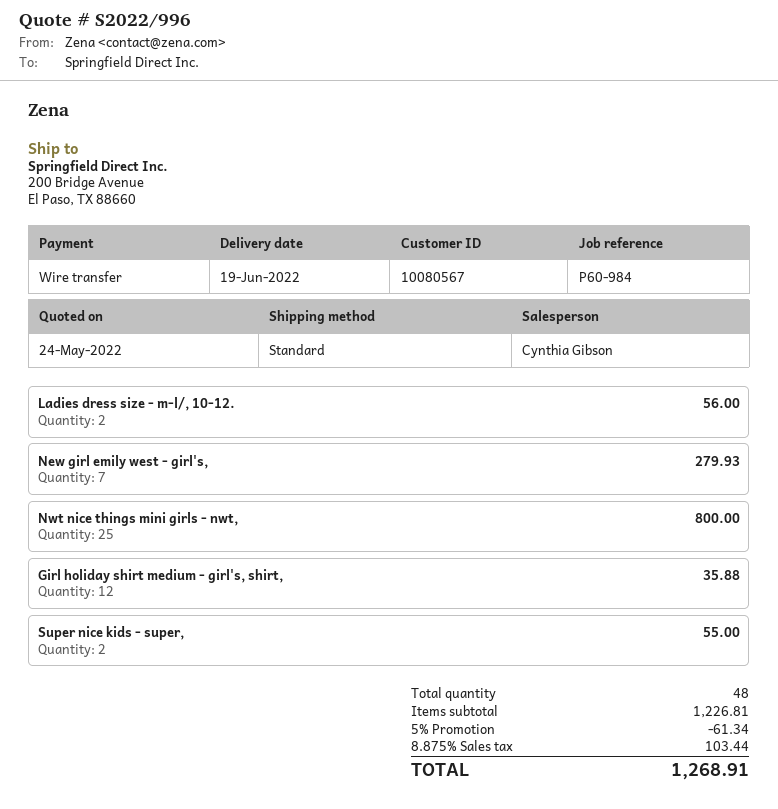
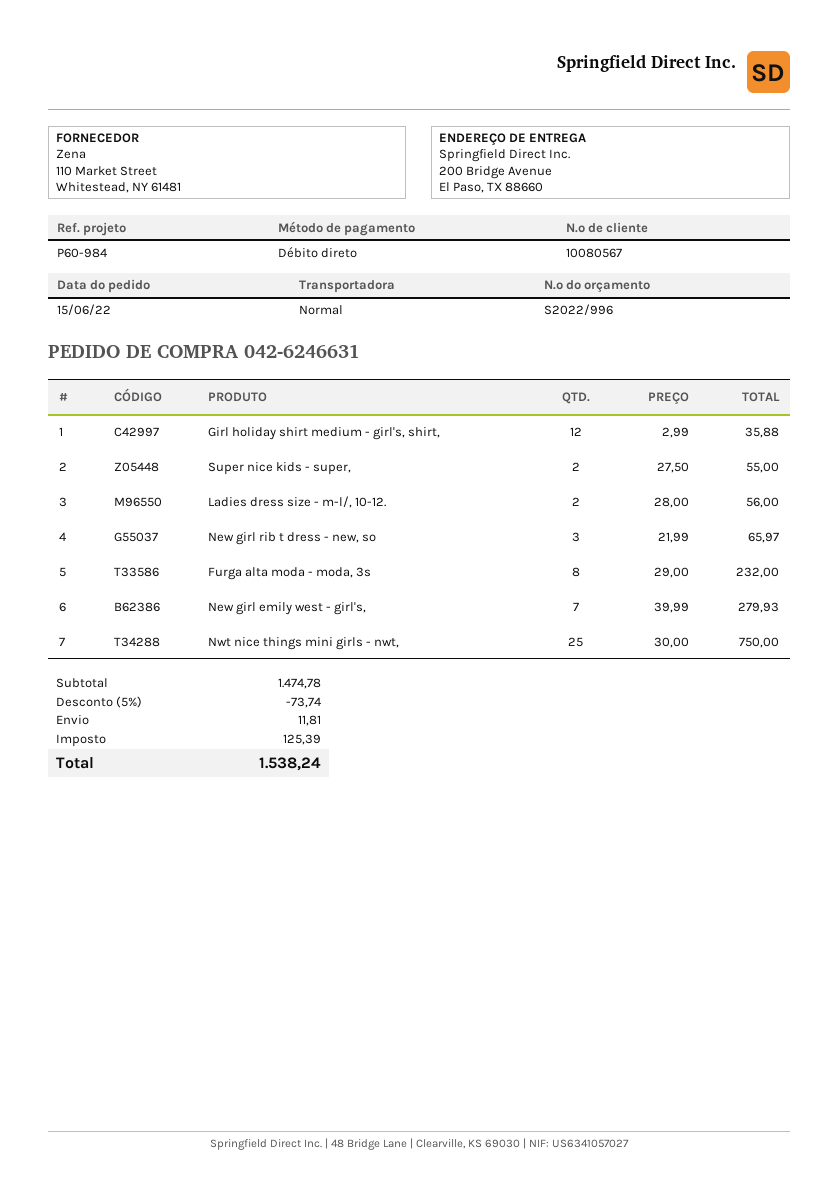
payment method: bank transfer -> direct debit
Nwt nice things mini girls - nwt,: 25 for 800.00 -> 25 for 750.00
New girl rib t dress - new, so: none -> 3 for 65.97
Furga alta moda - moda, 3s: none -> 8 for 232.00
subtotal: 1226.81 -> 1474.78
discount: 5% = 61.34 -> 5% = 73.74
shipping: none -> 11.81
tax: 103.44 -> 125.39
total: 1268.91 -> 1538.24

